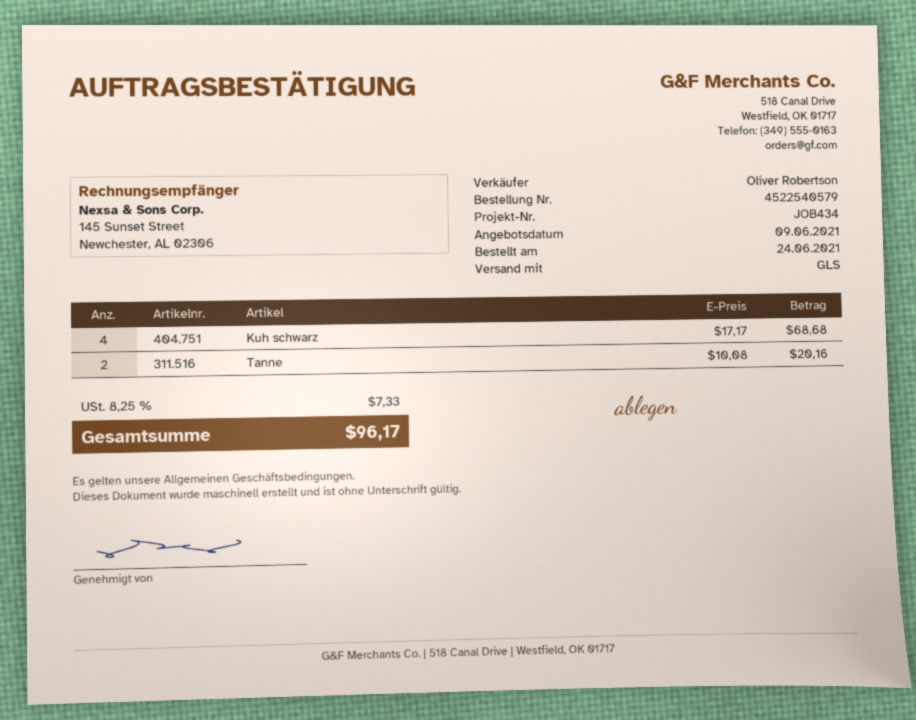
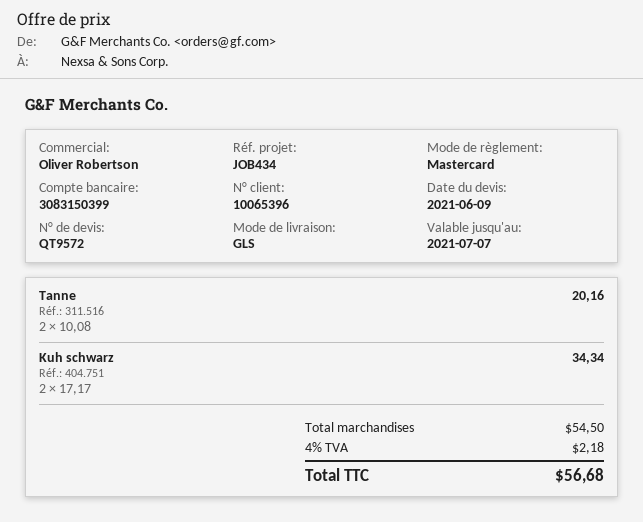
Kuh schwarz: 4 x 17.17 = 68.68 -> 2 x 17.17 = 34.34
tax: 8.25% = 7.33 -> 4% = 2.18
total: 96.17 -> 56.68

